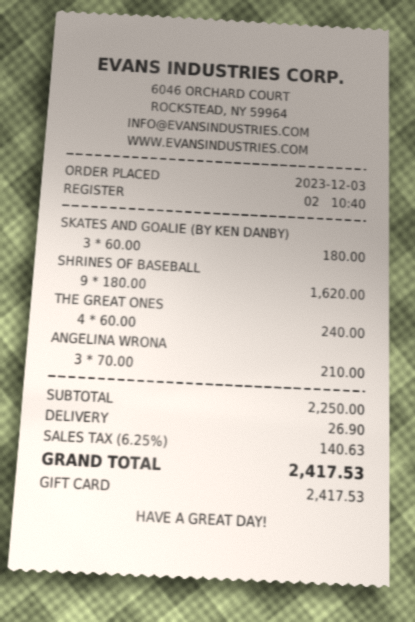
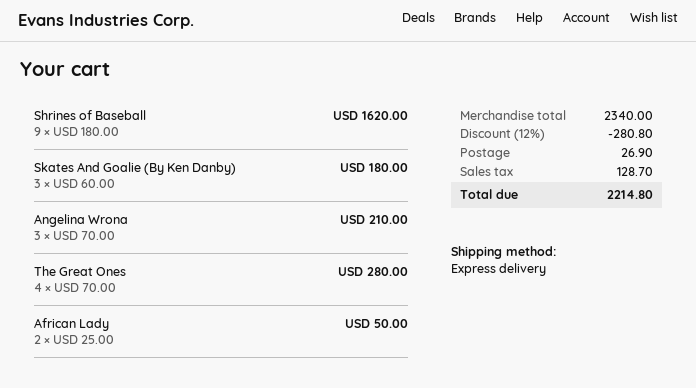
THE GREAT ONES: 4 x 60.00 = 240.00 -> 4 x 70.00 = 280.00
African Lady: none -> 2 x 25.00 = 50.00
subtotal: 2250.00 -> 2340.00
discount: none -> 12% = 280.80
tax: 140.63 -> 128.70
total: 2417.53 -> 2214.80

